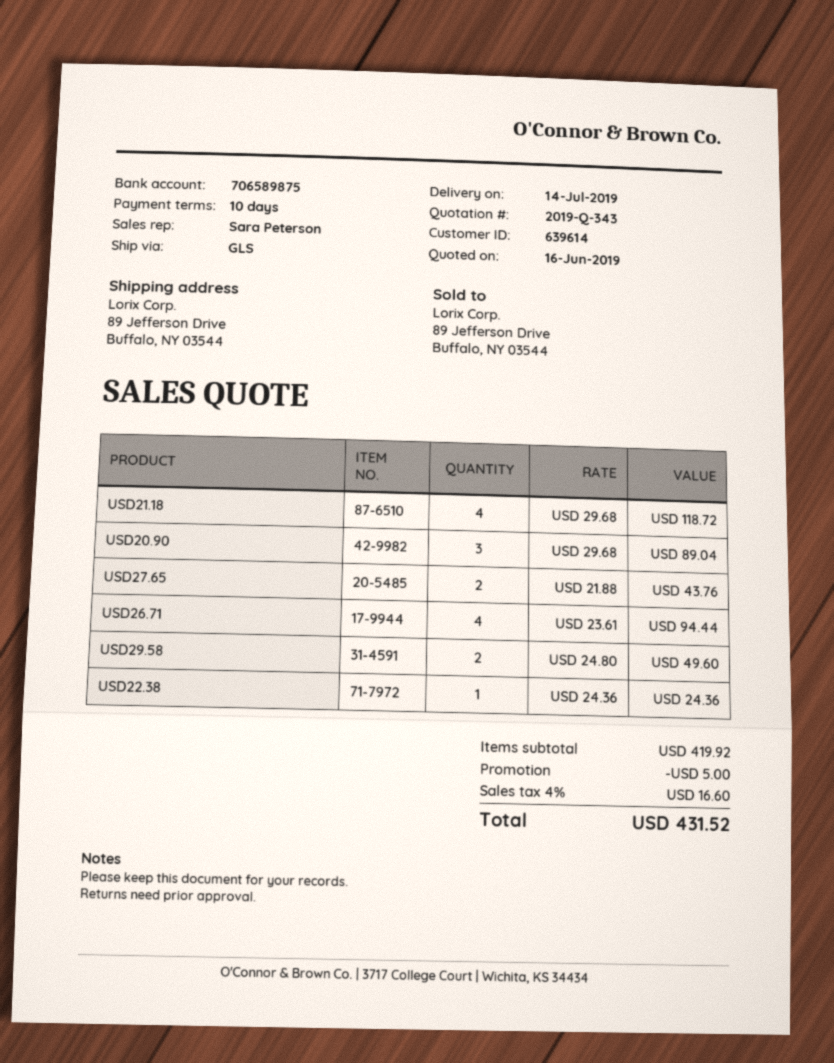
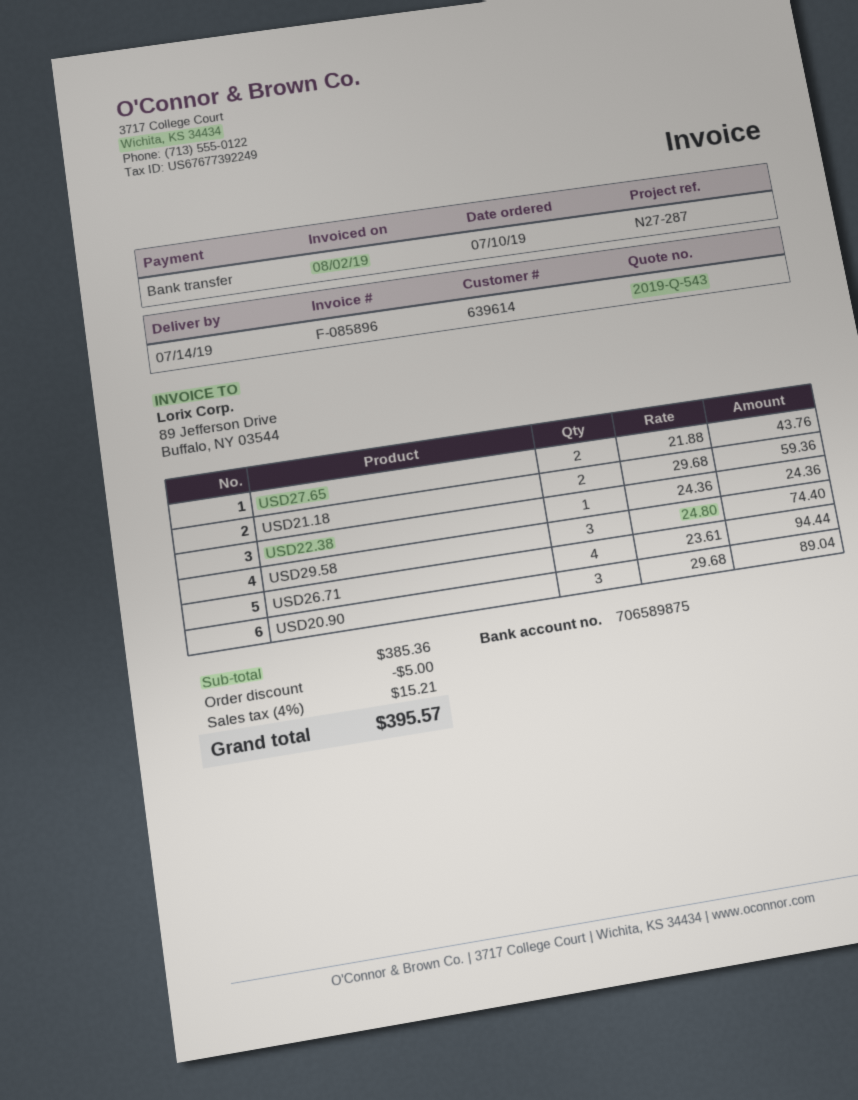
quote number: 2019-Q-343 -> 2019-Q-543
USD21.18: 4 x 29.68 = 118.72 -> 2 x 29.68 = 59.36
USD29.58: 2 x 24.80 = 49.60 -> 3 x 24.80 = 74.40
subtotal: 419.92 -> 385.36
tax: 4% = 16.60 -> 4% = 15.21
total: 431.52 -> 395.57

